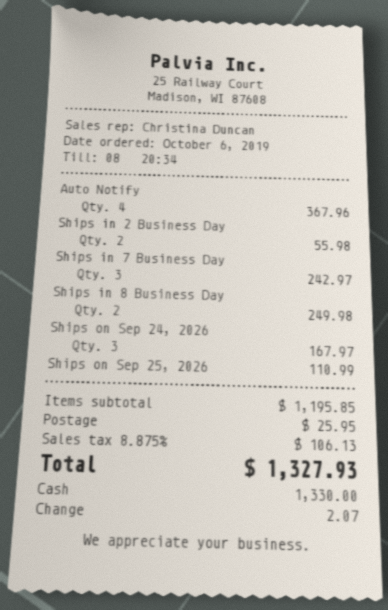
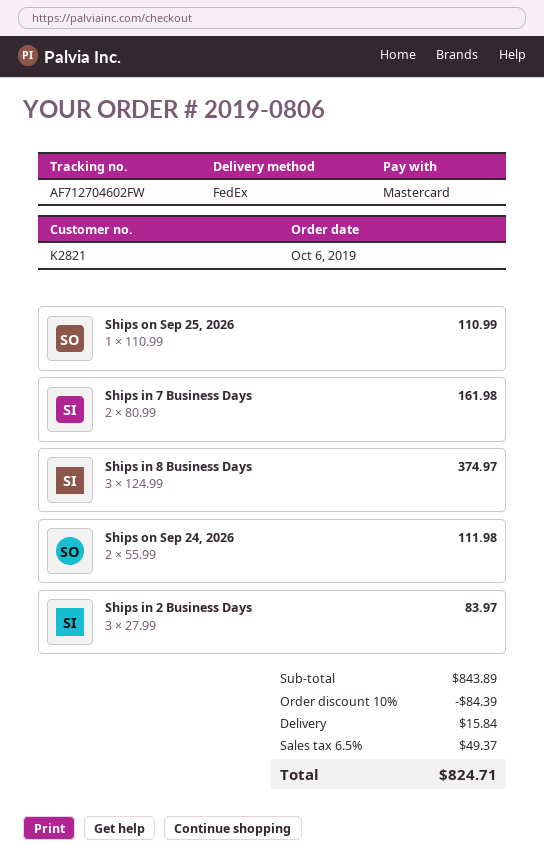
payment method: cash -> Mastercard
Auto Notify: 4 for 367.96 -> none
Ships in 2 Business Day: 2 for 55.98 -> 3 for 83.97
Ships in 7 Business Day: 3 for 242.97 -> 2 for 161.98
Ships in 8 Business Day: 2 for 249.98 -> 3 for 374.97
Ships on Sep 24, 2026: 3 for 167.97 -> 2 for 111.98
subtotal: 1195.85 -> 843.89
discount: none -> 10% = 84.39
shipping: 25.95 -> 15.84
tax: 8.875% = 106.13 -> 6.5% = 49.37
total: 1327.93 -> 824.71

